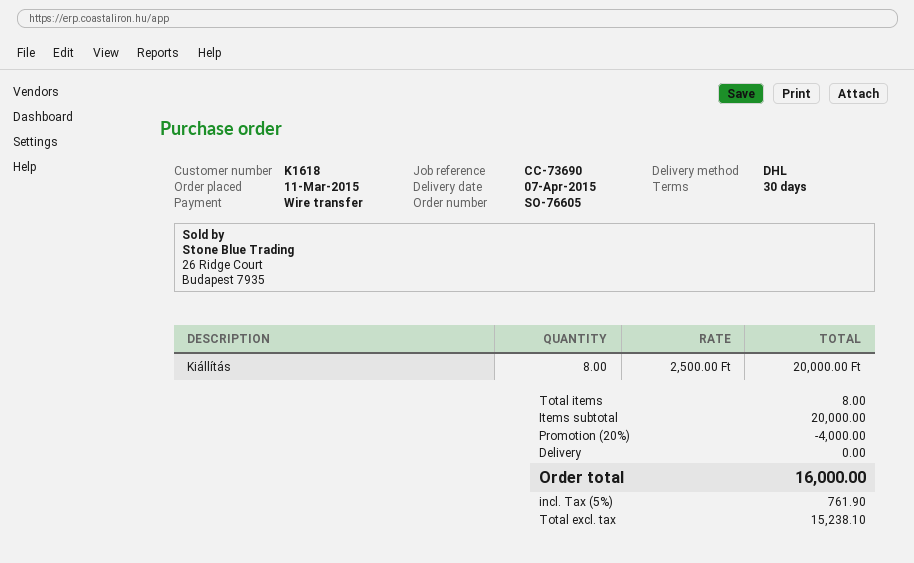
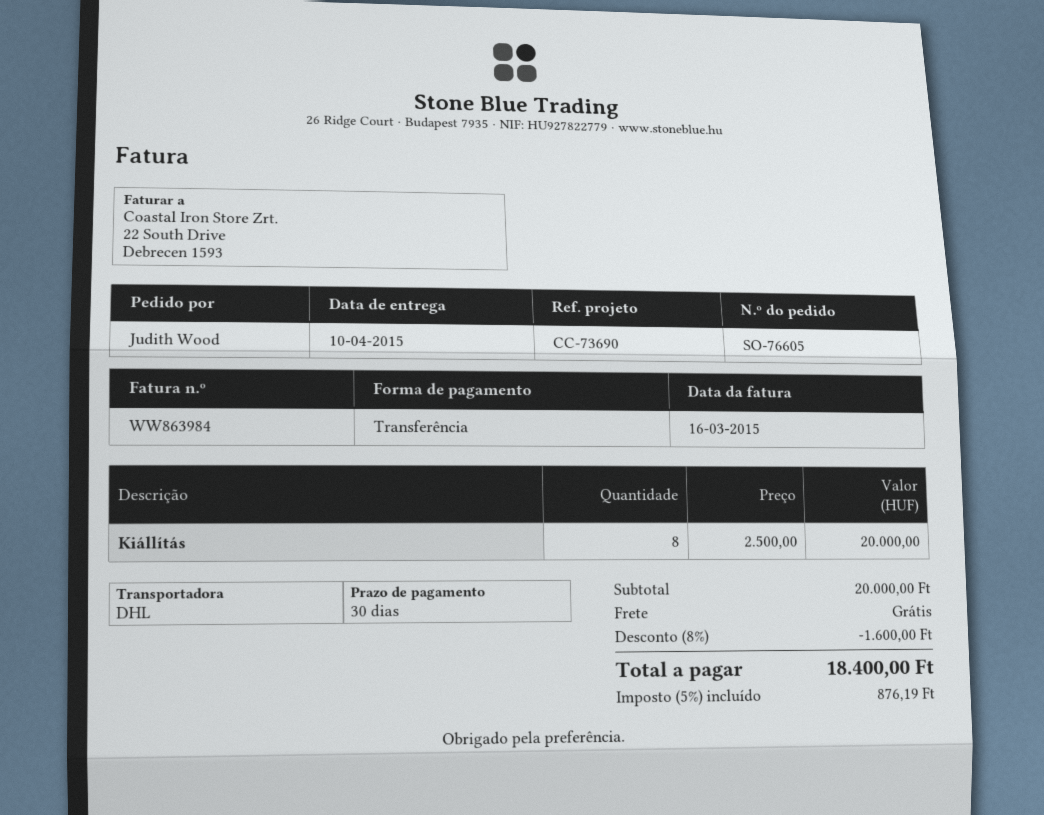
delivery date: 2015-04-07 -> 2015-04-10
discount: 20% = 4000.00 -> 8% = 1600.00
tax: 5% = 761.90 -> 5% = 876.19
total: 16000.00 -> 18400.00

